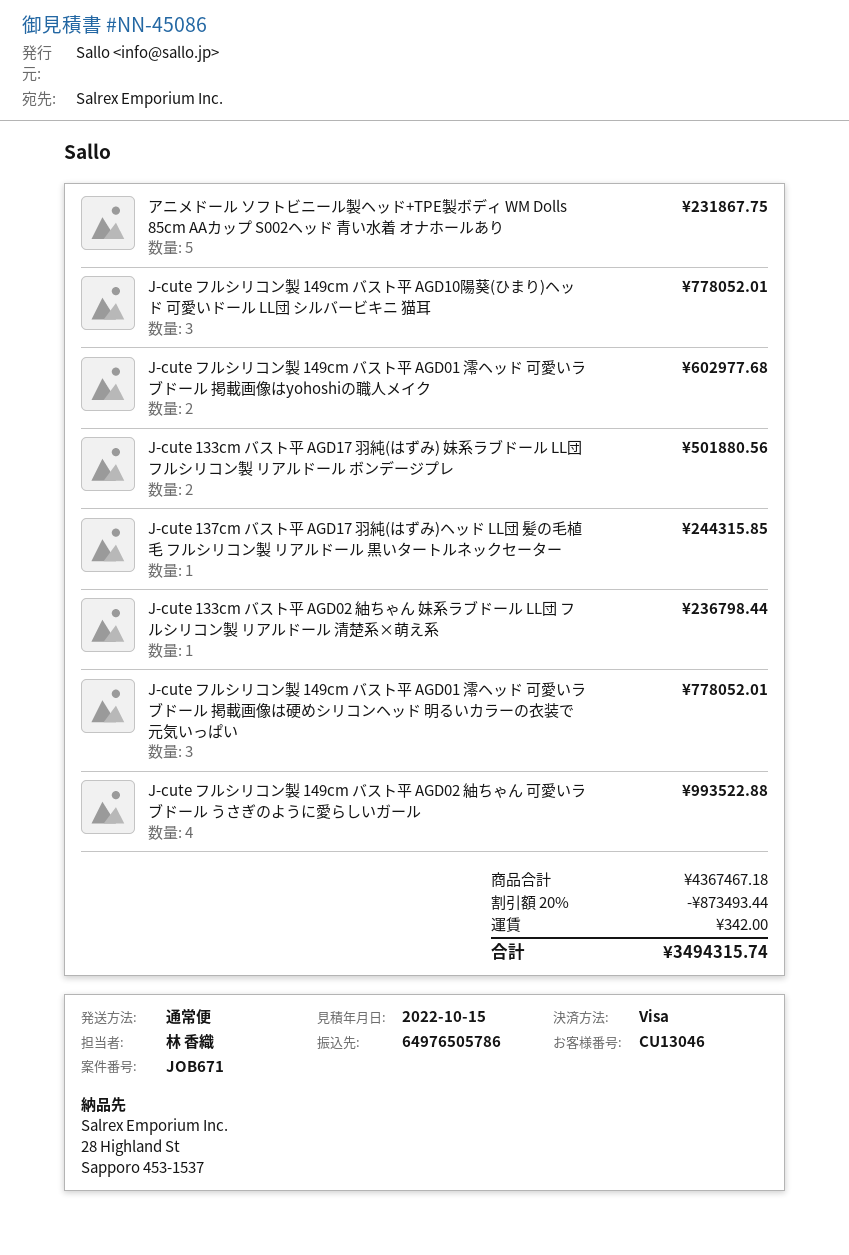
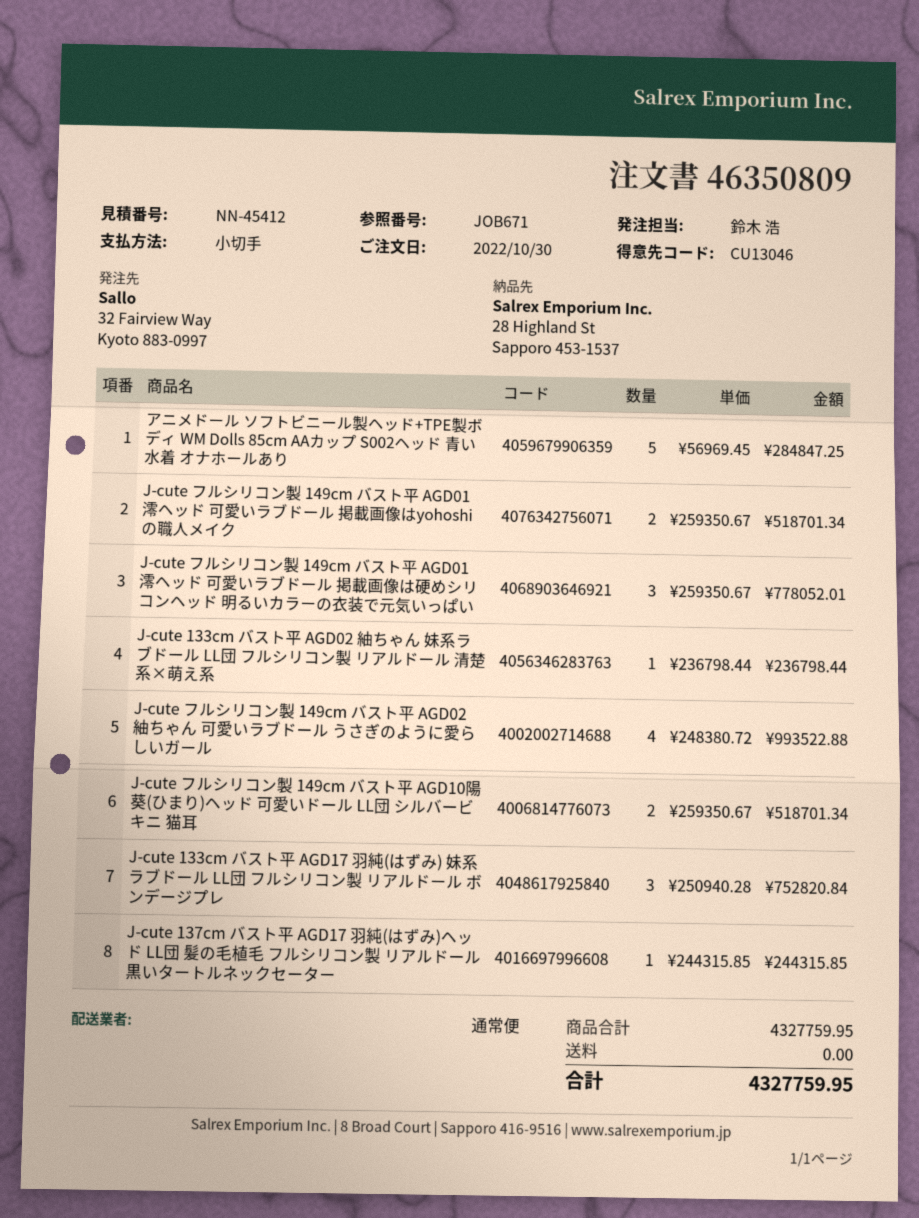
quote number: NN-45086 -> NN-45412
payment method: Visa -> cheque
アニメドール ソフトビニール製ヘッド+TPE製ボディ WM Dolls 85cm AAカップ S002ヘッド 青い水着 オナホールあり: 5 for 231867.75 -> 5 for 284847.25
J-cute フルシリコン製 149cm バスト平 AGD10陽葵(ひまり)ヘッド 可愛いドール LL団 シルバービキニ 猫耳: 3 for 778052.01 -> 2 for 518701.34
J-cute フルシリコン製 149cm バスト平 AGD01 澪ヘッド 可愛いラブドール 掲載画像はyohoshiの職人メイク: 2 for 602977.68 -> 2 for 518701.34
J-cute 133cm バスト平 AGD17 羽純(はずみ) 妹系ラブドール LL団 フルシリコン製 リアルドール ボンデージプレ: 2 for 501880.56 -> 3 for 752820.84
subtotal: 4367467.18 -> 4327759.95
discount: 20% = 873493.44 -> none
shipping: 342.00 -> 0.00
total: 3494315.74 -> 4327759.95

